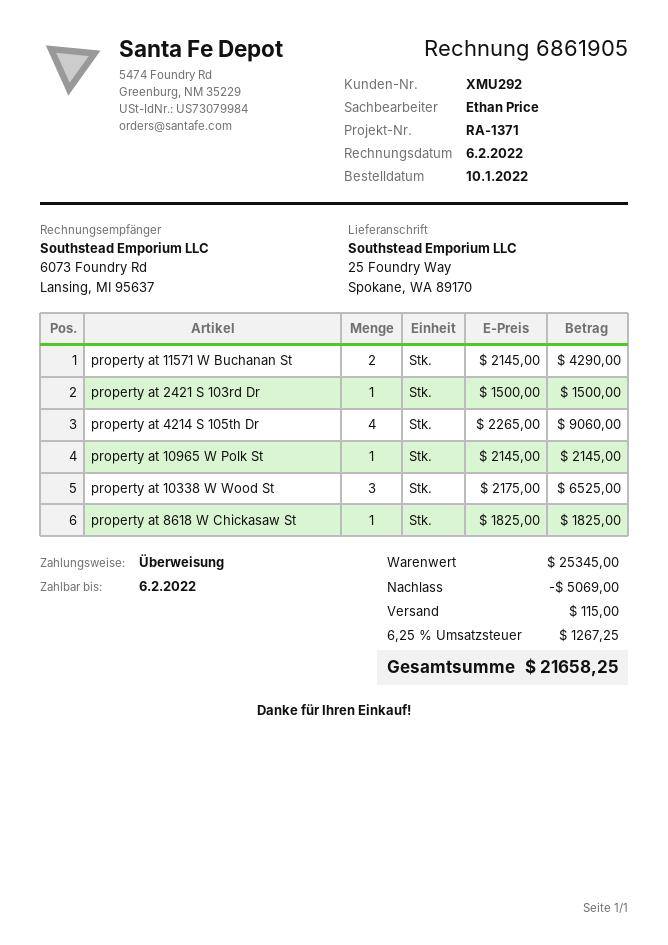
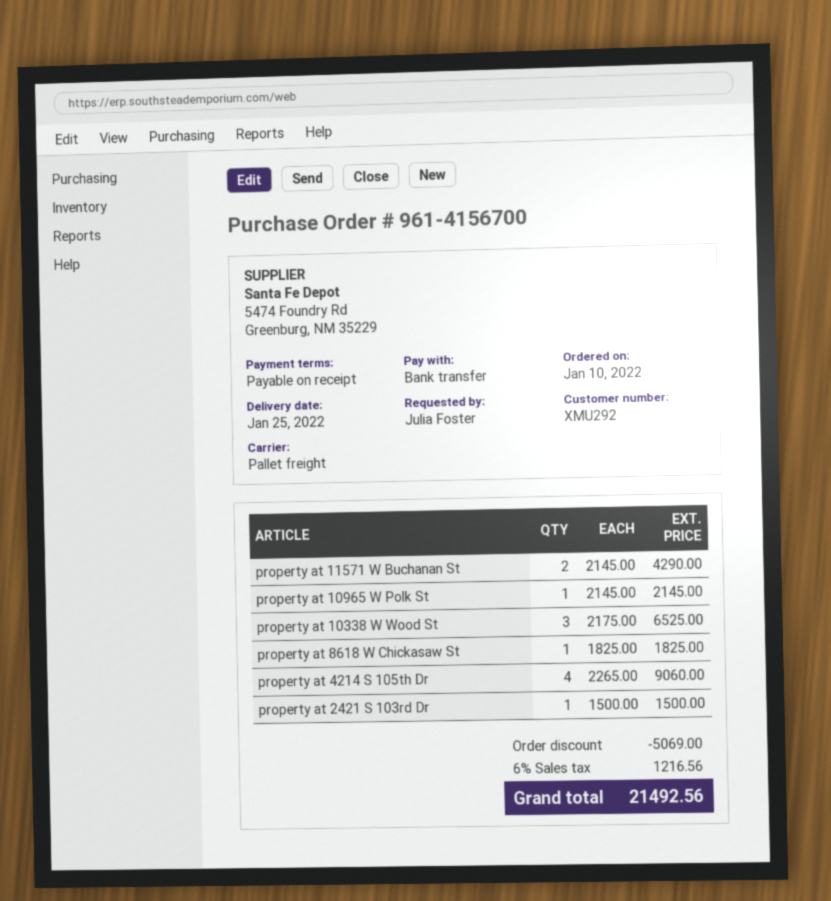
shipping: 115.00 -> none
tax: 6.25% = 1267.25 -> 6% = 1216.56
total: 21658.25 -> 21492.56

